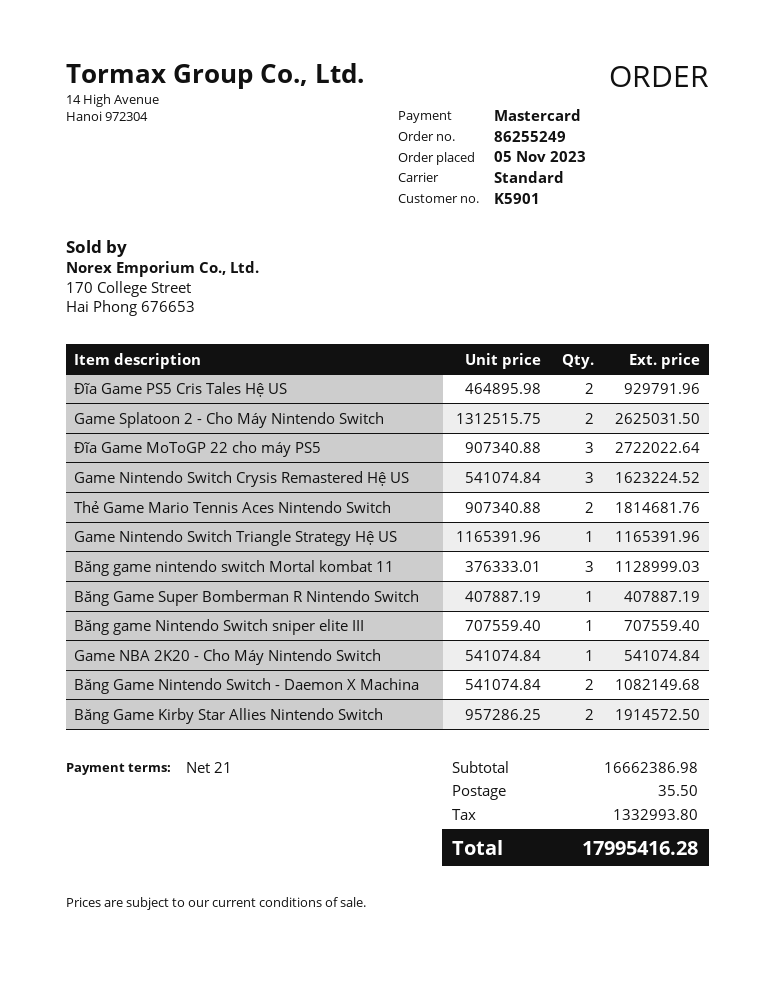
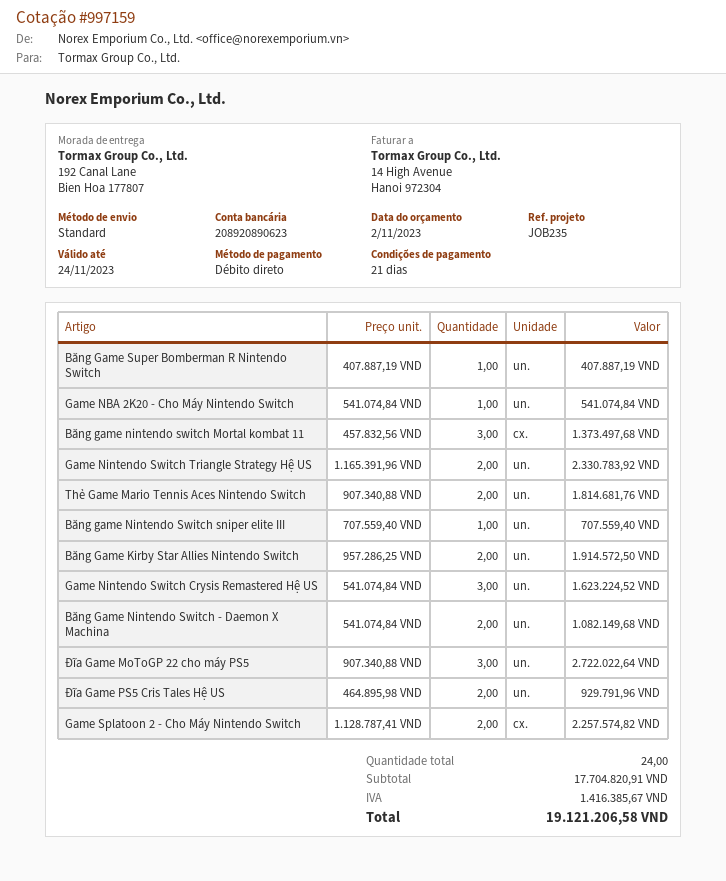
payment method: Mastercard -> direct debit
Game Splatoon 2 - Cho Máy Nintendo Switch: 2 x 1312515.75 = 2625031.50 -> 2 x 1128787.41 = 2257574.82
Game Nintendo Switch Triangle Strategy Hệ US: 1 x 1165391.96 = 1165391.96 -> 2 x 1165391.96 = 2330783.92
Băng game nintendo switch Mortal kombat 11: 3 x 376333.01 = 1128999.03 -> 3 x 457832.56 = 1373497.68
subtotal: 16662386.98 -> 17704820.91
shipping: 35.50 -> none
tax: 1332993.80 -> 1416385.67
total: 17995416.28 -> 19121206.58

